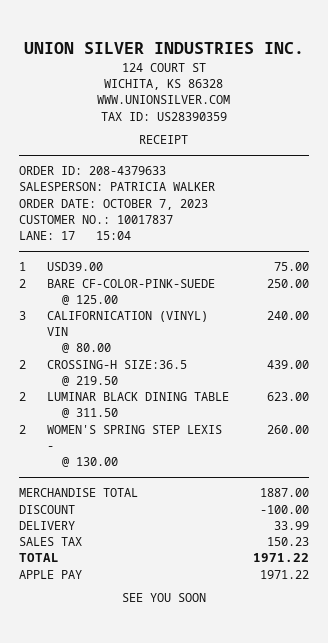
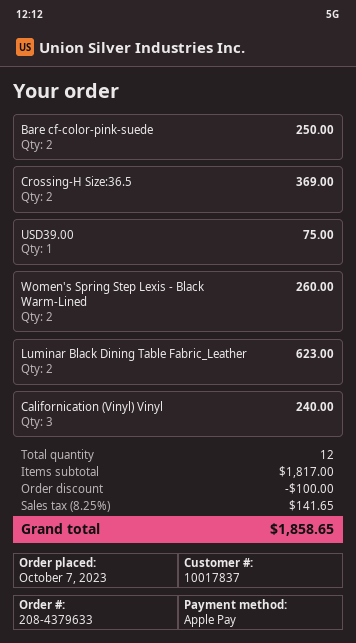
CROSSING-H SIZE:36.5: 2 for 439.00 -> 2 for 369.00
subtotal: 1887.00 -> 1817.00
shipping: 33.99 -> none
tax: 150.23 -> 141.65
total: 1971.22 -> 1858.65

